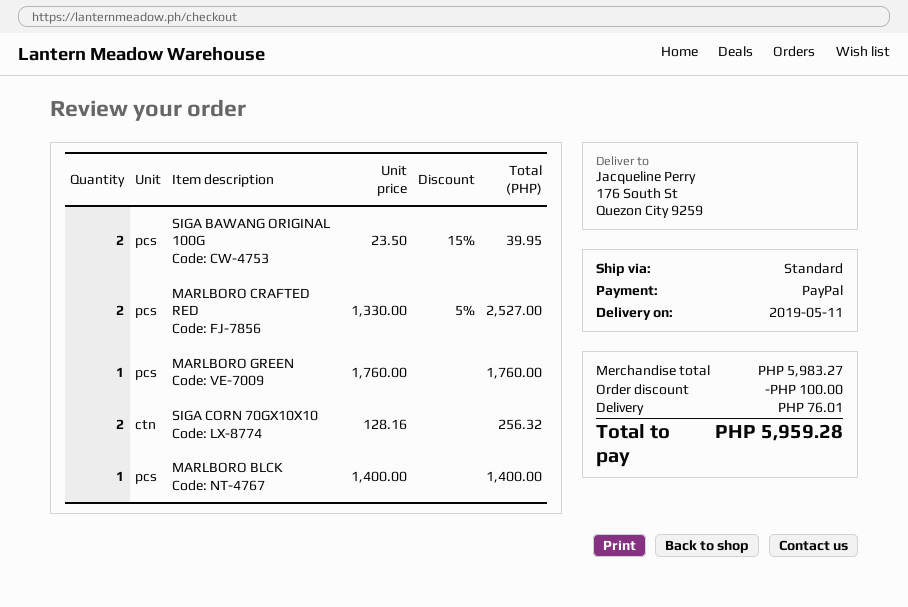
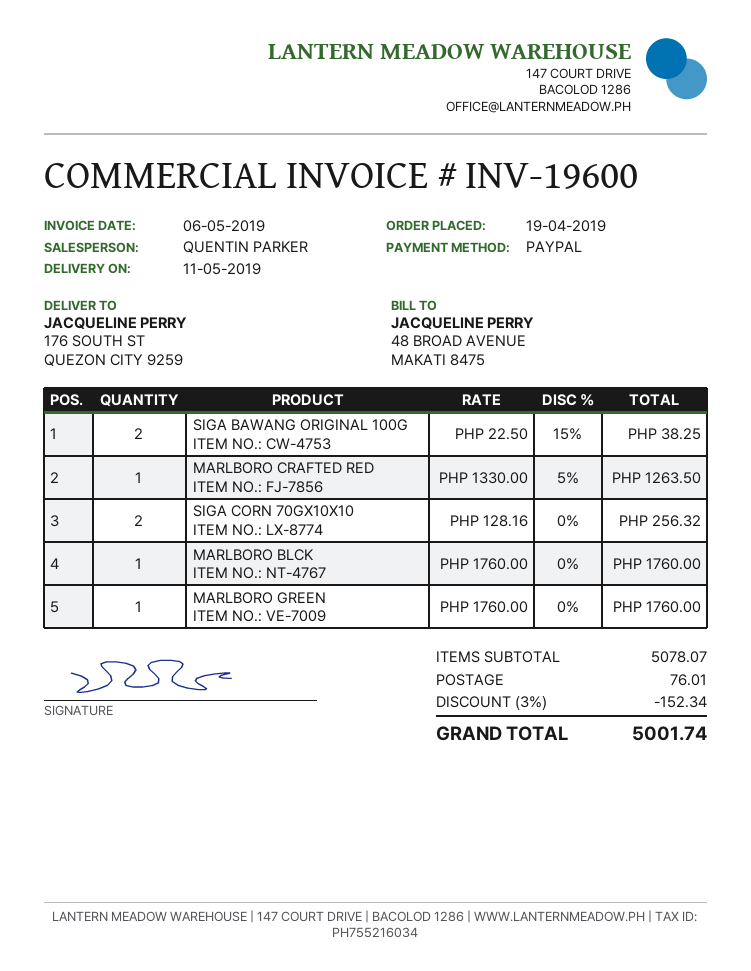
SIGA BAWANG ORIGINAL 100G: 2 x 23.50 - 15% = 39.95 -> 2 x 22.50 - 15% = 38.25
MARLBORO CRAFTED RED: 2 x 1330.00 - 5% = 2527.00 -> 1 x 1330.00 - 5% = 1263.50
MARLBORO BLCK: 1 x 1400.00 = 1400.00 -> 1 x 1760.00 = 1760.00
subtotal: 5983.27 -> 5078.07
discount: 100.00 -> 152.34
total: 5959.28 -> 5001.74

